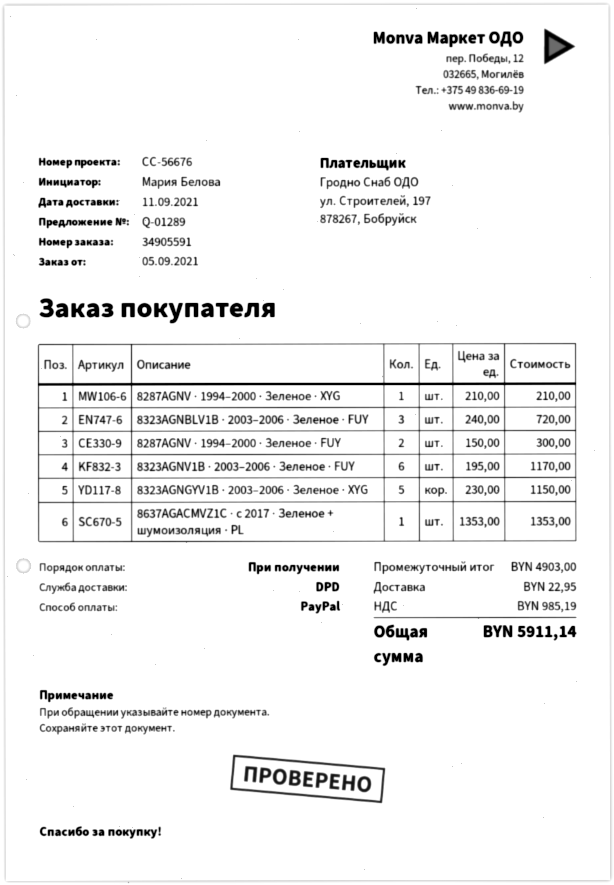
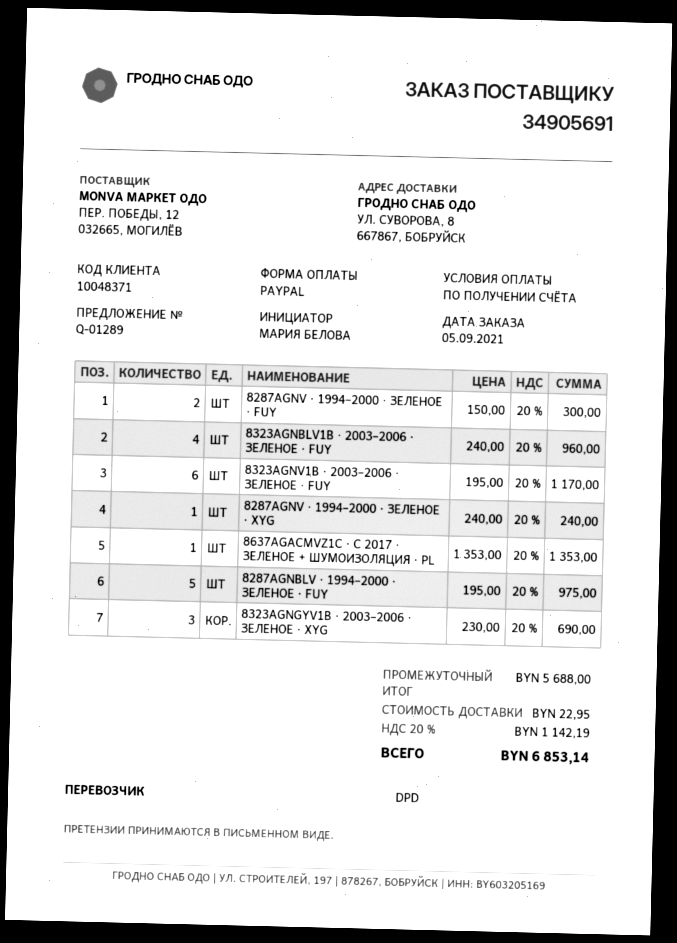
order number: 34905591 -> 34905691
8287AGNV · 1994–2000 · Зеленое · XYG: 1 x 210.00 = 210.00 -> 1 x 240.00 = 240.00
8323AGNBLV1B · 2003–2006 · Зеленое · FUY: 3 x 240.00 = 720.00 -> 4 x 240.00 = 960.00
8323AGNGYV1B · 2003–2006 · Зеленое · XYG: 5 x 230.00 = 1150.00 -> 3 x 230.00 = 690.00
8287AGNBLV · 1994–2000 · ЗЕЛЕНОЕ · FUY: none -> 5 x 195.00 = 975.00
subtotal: 4903.00 -> 5688.00
tax: 985.19 -> 1142.19
total: 5911.14 -> 6853.14

